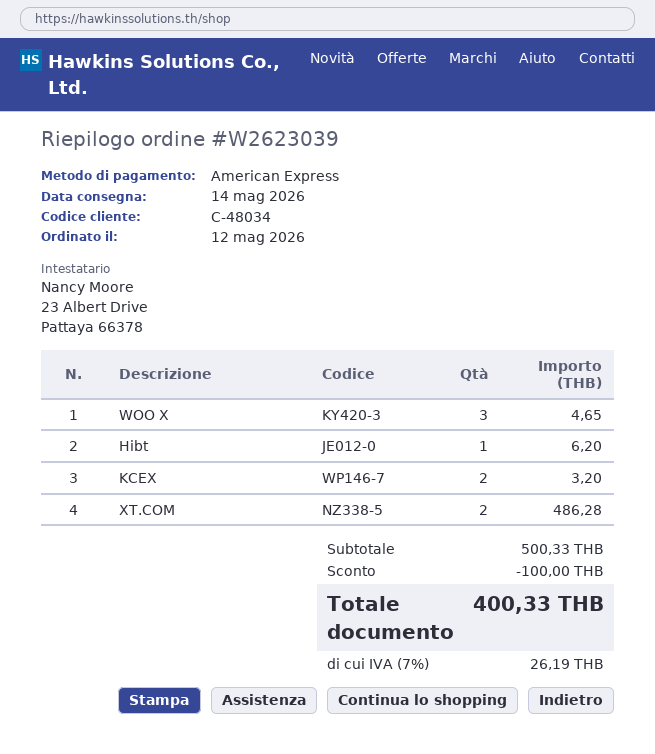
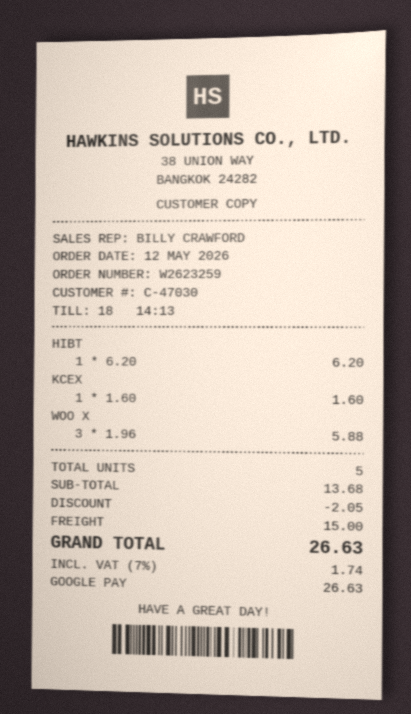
order number: W2623039 -> W2623259
customer number: C-48034 -> C-47030
payment method: American Express -> Google Pay
WOO X: 3 for 4.65 -> 3 for 5.88
KCEX: 2 for 3.20 -> 1 for 1.60
XT.COM: 2 for 486.28 -> none
subtotal: 500.33 -> 13.68
discount: 100.00 -> 2.05
shipping: none -> 15.00
tax: 7% = 26.19 -> 7% = 1.74
total: 400.33 -> 26.63

